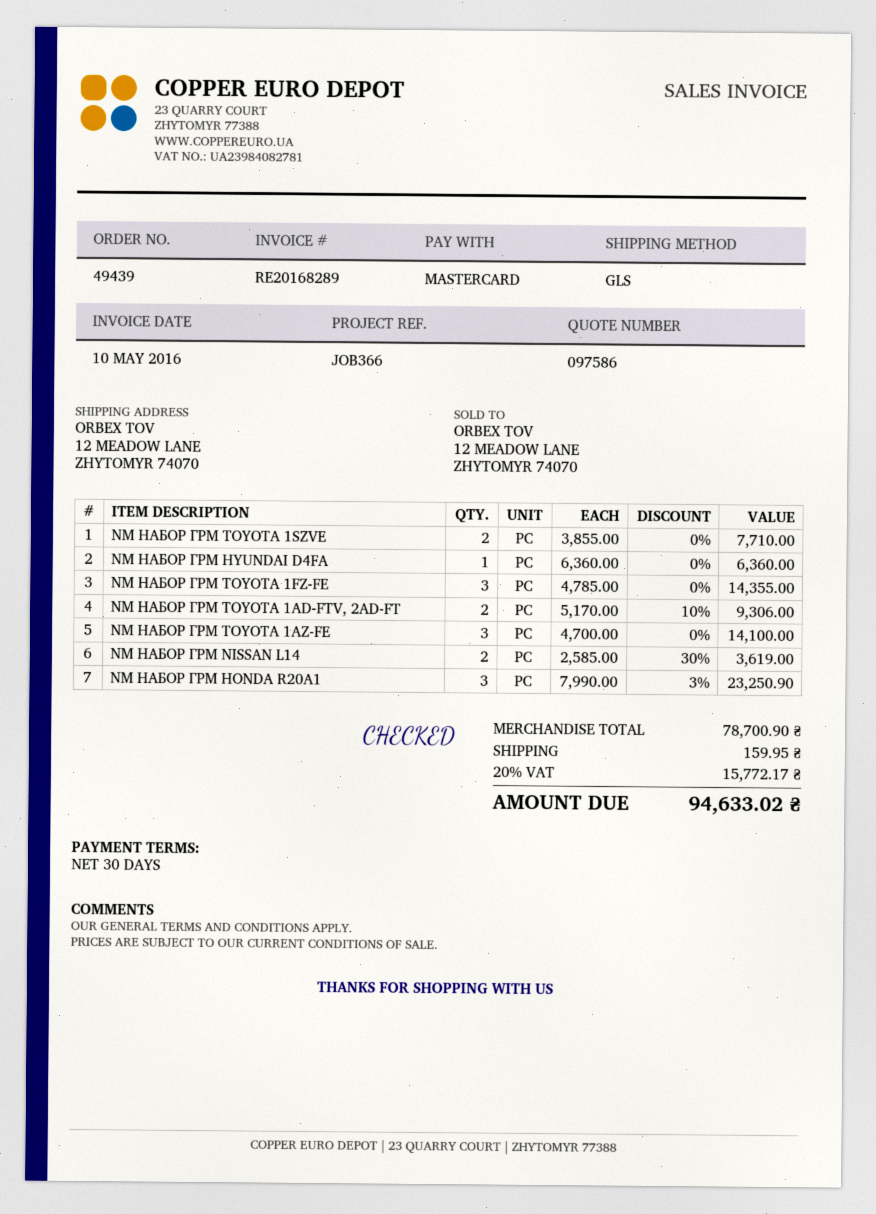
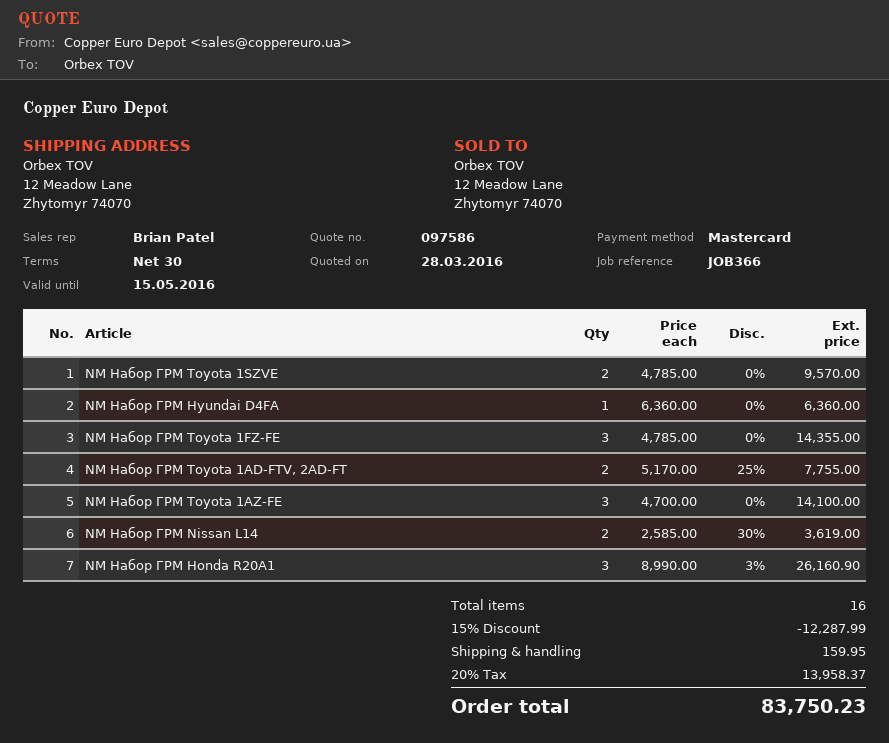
NM НАБОР ГРМ TOYOTA 1SZVE: 2 x 3855.00 = 7710.00 -> 2 x 4785.00 = 9570.00
NM НАБОР ГРМ TOYOTA 1AD-FTV, 2AD-FT: 2 x 5170.00 - 10% = 9306.00 -> 2 x 5170.00 - 25% = 7755.00
NM НАБОР ГРМ HONDA R20A1: 3 x 7990.00 - 3% = 23250.90 -> 3 x 8990.00 - 3% = 26160.90
discount: none -> 15% = 12287.99
tax: 20% = 15772.17 -> 20% = 13958.37
total: 94633.02 -> 83750.23

